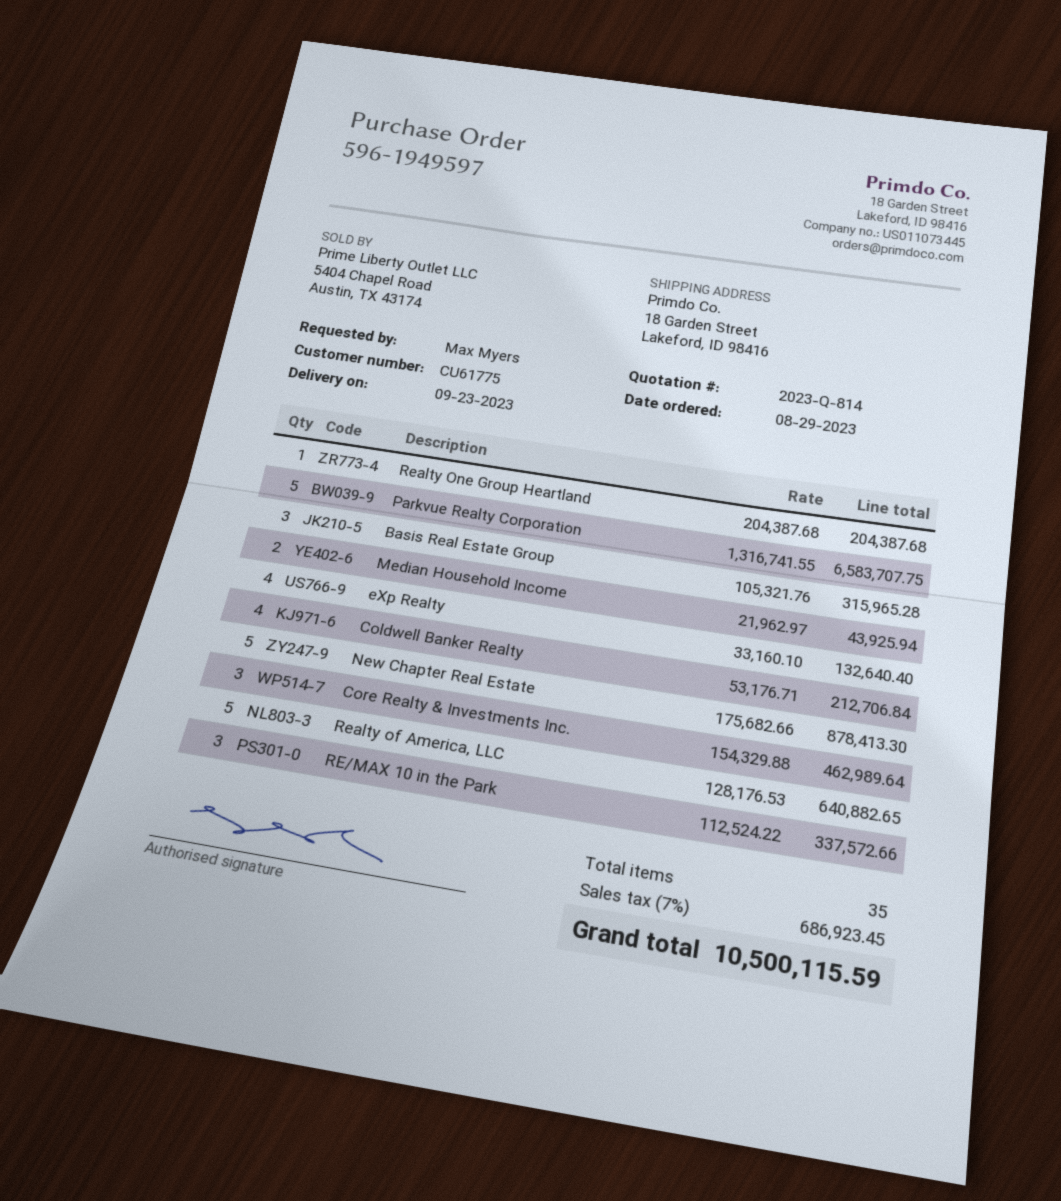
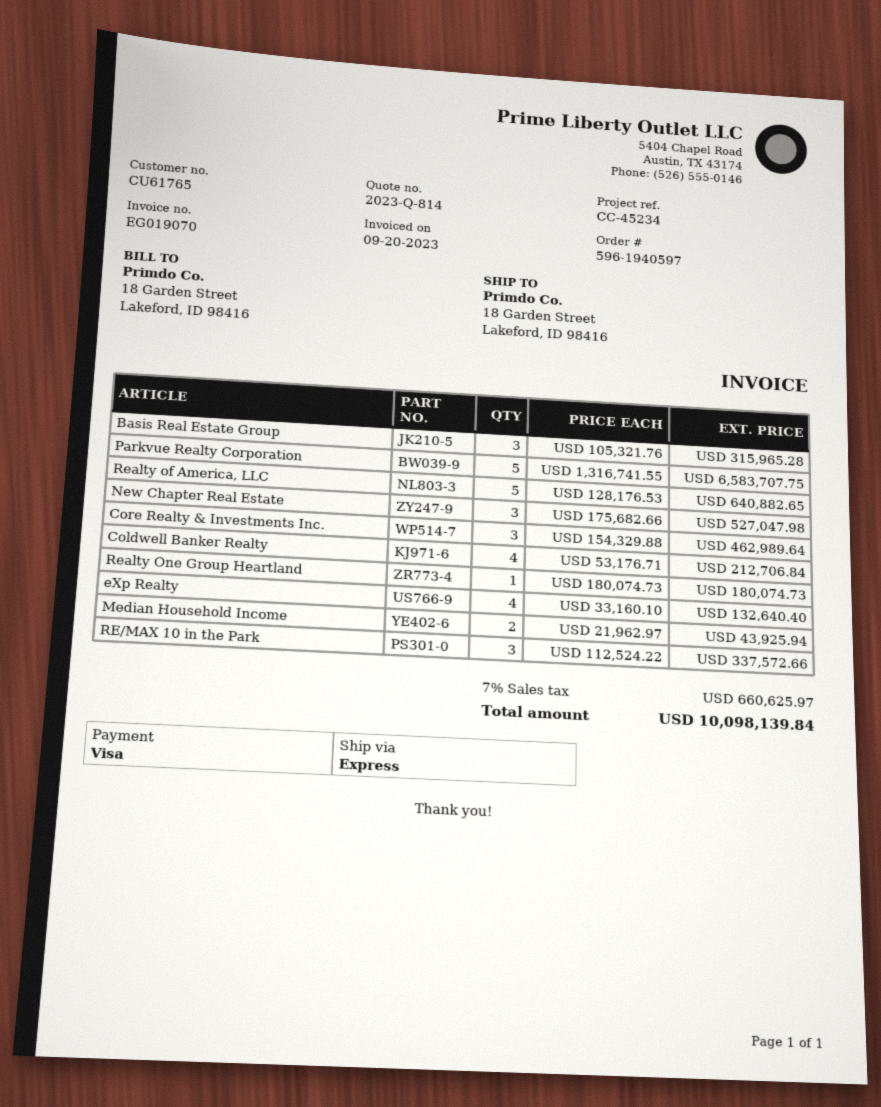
order number: 596-1949597 -> 596-1940597
customer number: CU61775 -> CU61765
Realty One Group Heartland: 1 x 204387.68 = 204387.68 -> 1 x 180074.73 = 180074.73
New Chapter Real Estate: 5 x 175682.66 = 878413.30 -> 3 x 175682.66 = 527047.98
tax: 7% = 686923.45 -> 7% = 660625.97
total: 10500115.59 -> 10098139.84

